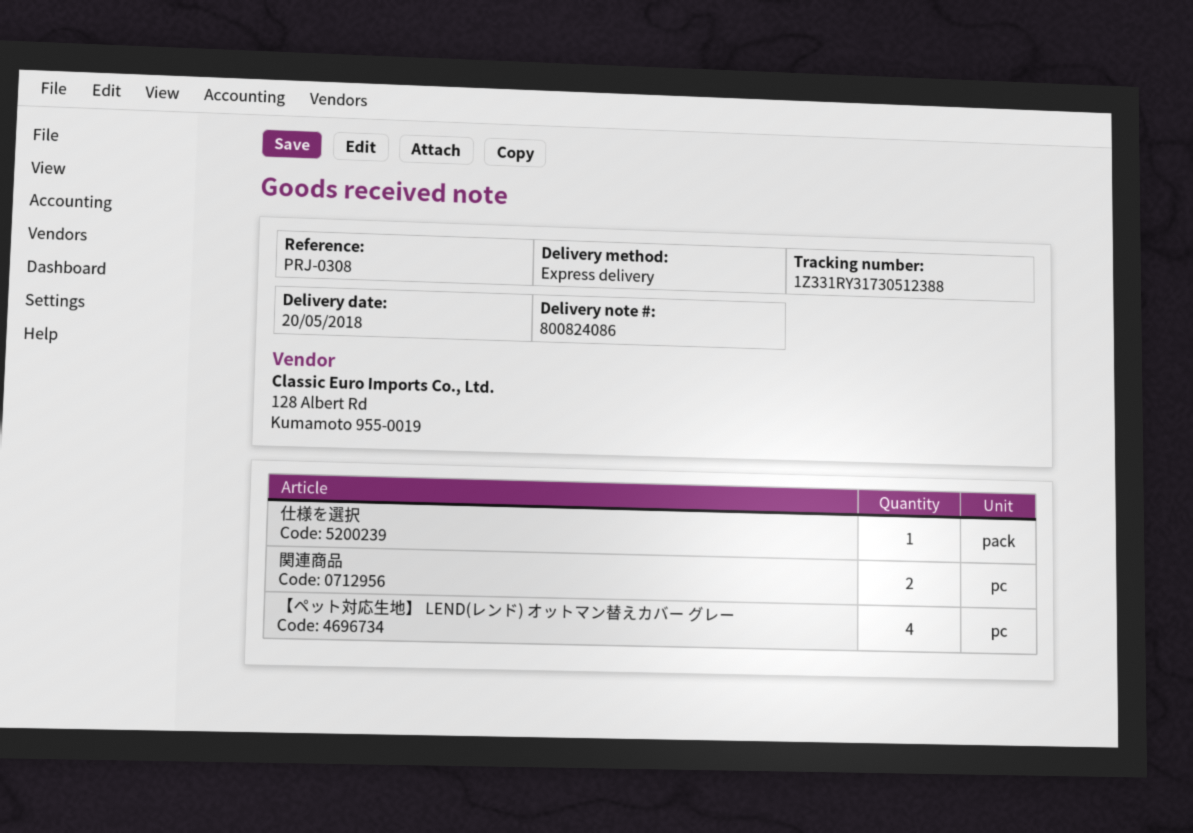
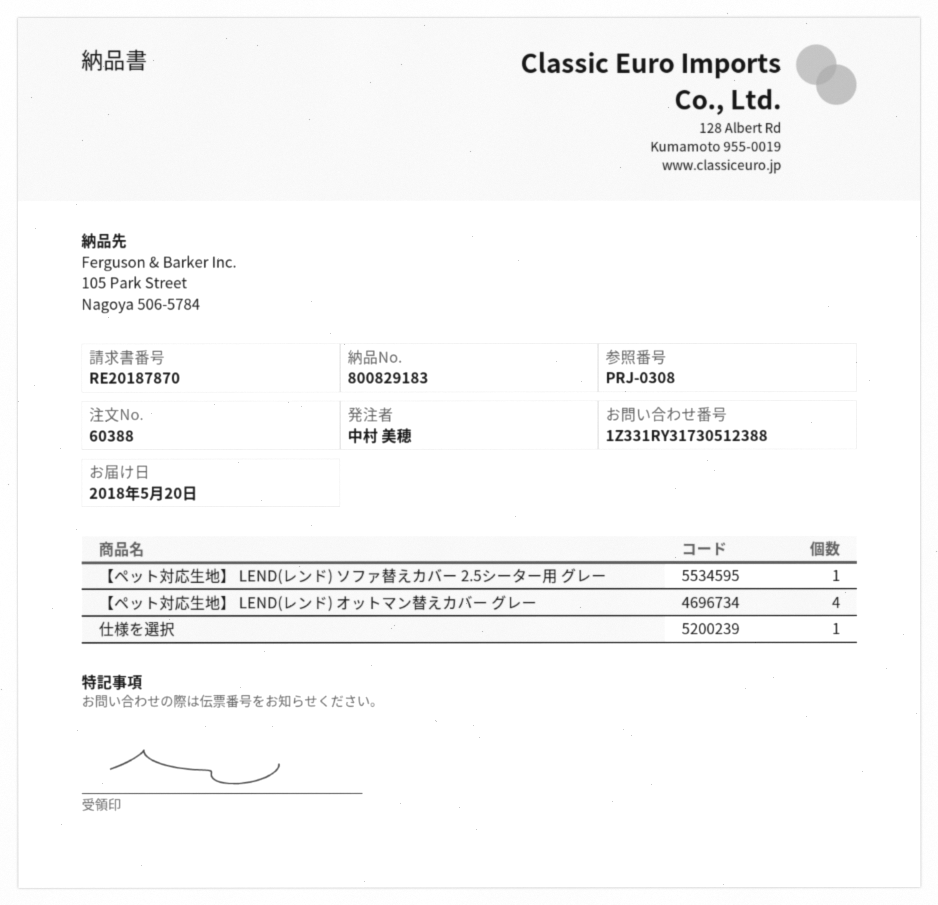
delivery note number: 800824086 -> 800829183
関連商品: 2 -> none
【ペット対応生地】 LEND(レンド) ソファ替えカバー 2.5シーター用 グレー: none -> 1

